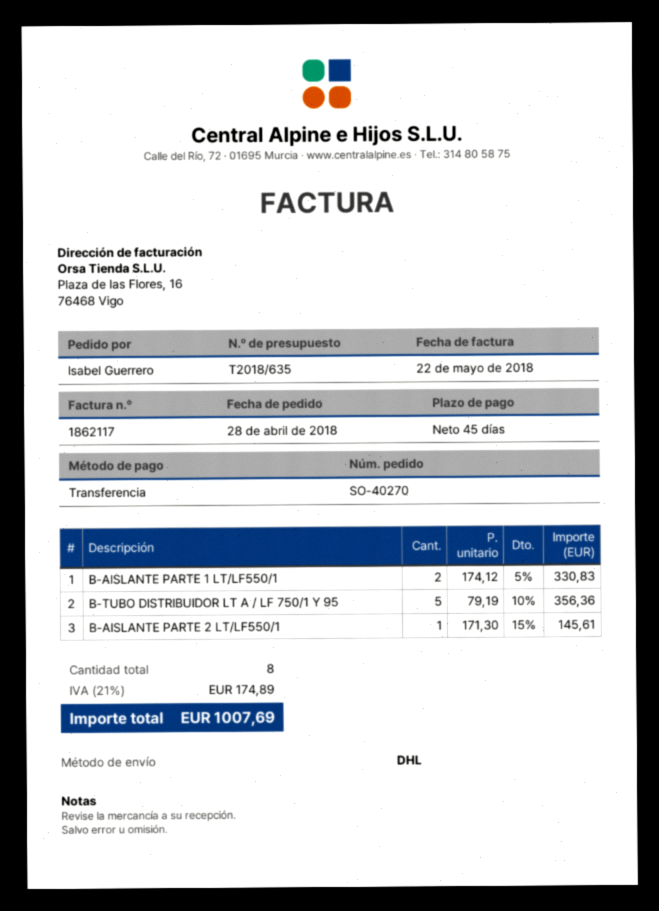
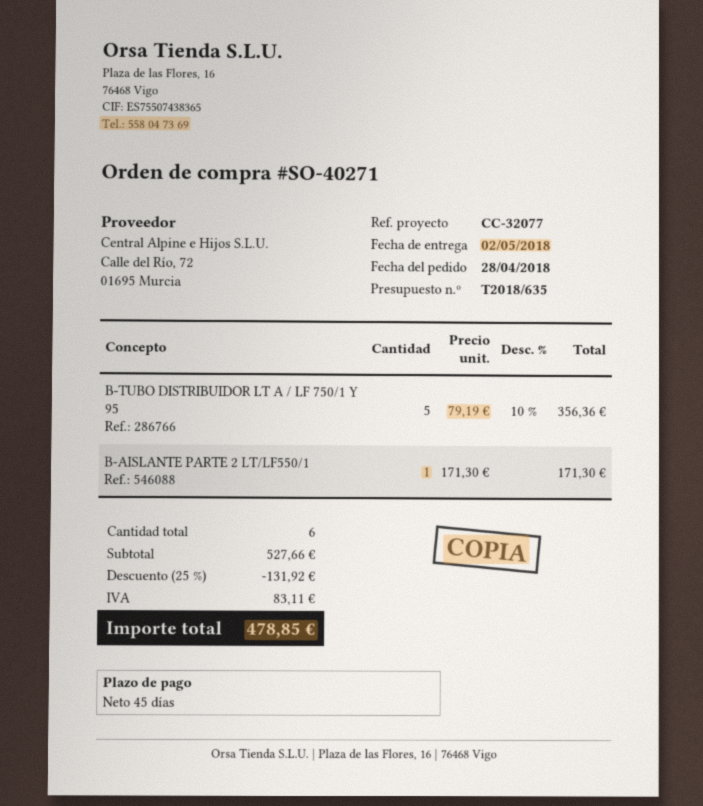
order number: SO-40270 -> SO-40271
B-AISLANTE PARTE 1 LT/LF550/1: 2 x 174.12 - 5% = 330.83 -> none
B-AISLANTE PARTE 2 LT/LF550/1: 1 x 171.30 - 15% = 145.61 -> 1 x 171.30 = 171.30
total quantity: 8 -> 6
discount: none -> 25% = 131.92
tax: 174.89 -> 83.11
total: 1007.69 -> 478.85

